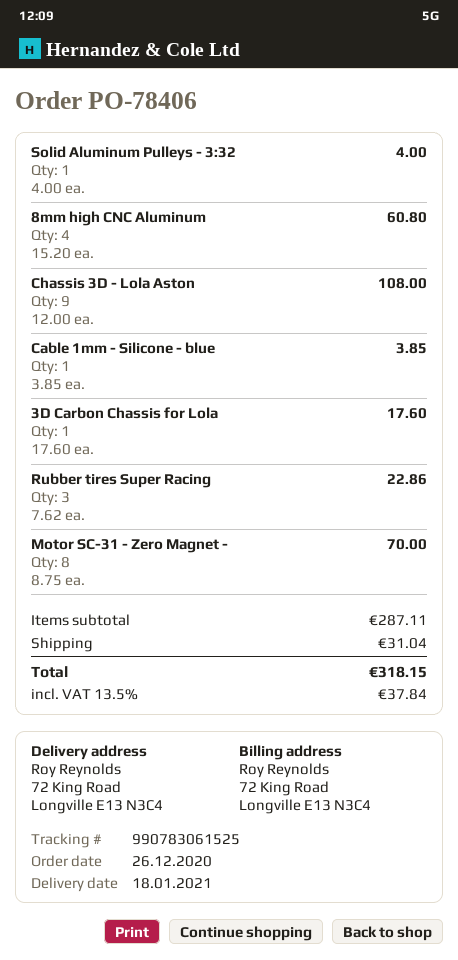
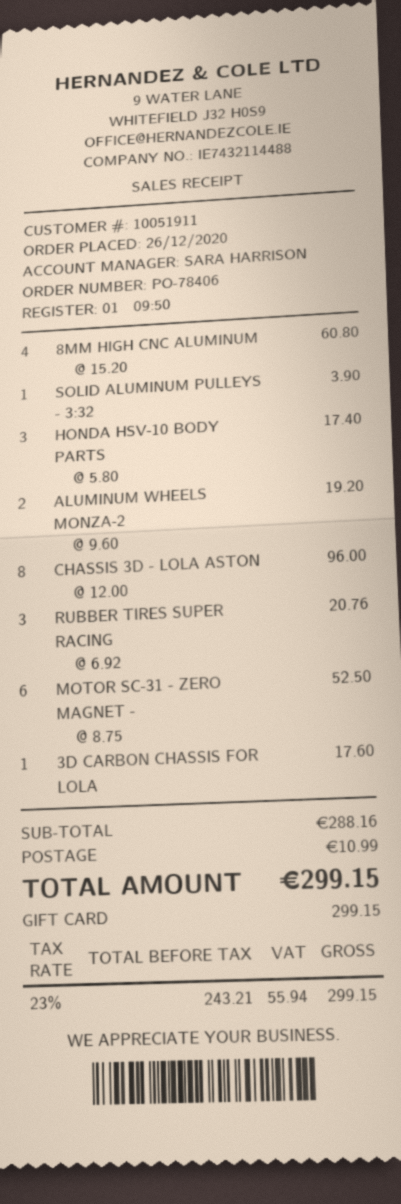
Solid Aluminum Pulleys - 3:32: 1 x 4.00 = 4.00 -> 1 x 3.90 = 3.90
Chassis 3D - Lola Aston: 9 x 12.00 = 108.00 -> 8 x 12.00 = 96.00
Cable 1mm - Silicone - blue: 1 x 3.85 = 3.85 -> none
Rubber tires Super Racing: 3 x 7.62 = 22.86 -> 3 x 6.92 = 20.76
Motor SC-31 - Zero Magnet -: 8 x 8.75 = 70.00 -> 6 x 8.75 = 52.50
HONDA HSV-10 BODY PARTS: none -> 3 x 5.80 = 17.40
ALUMINUM WHEELS MONZA-2: none -> 2 x 9.60 = 19.20
subtotal: 287.11 -> 288.16
shipping: 31.04 -> 10.99
tax: 13.5% = 37.84 -> 23% = 55.94
total: 318.15 -> 299.15

